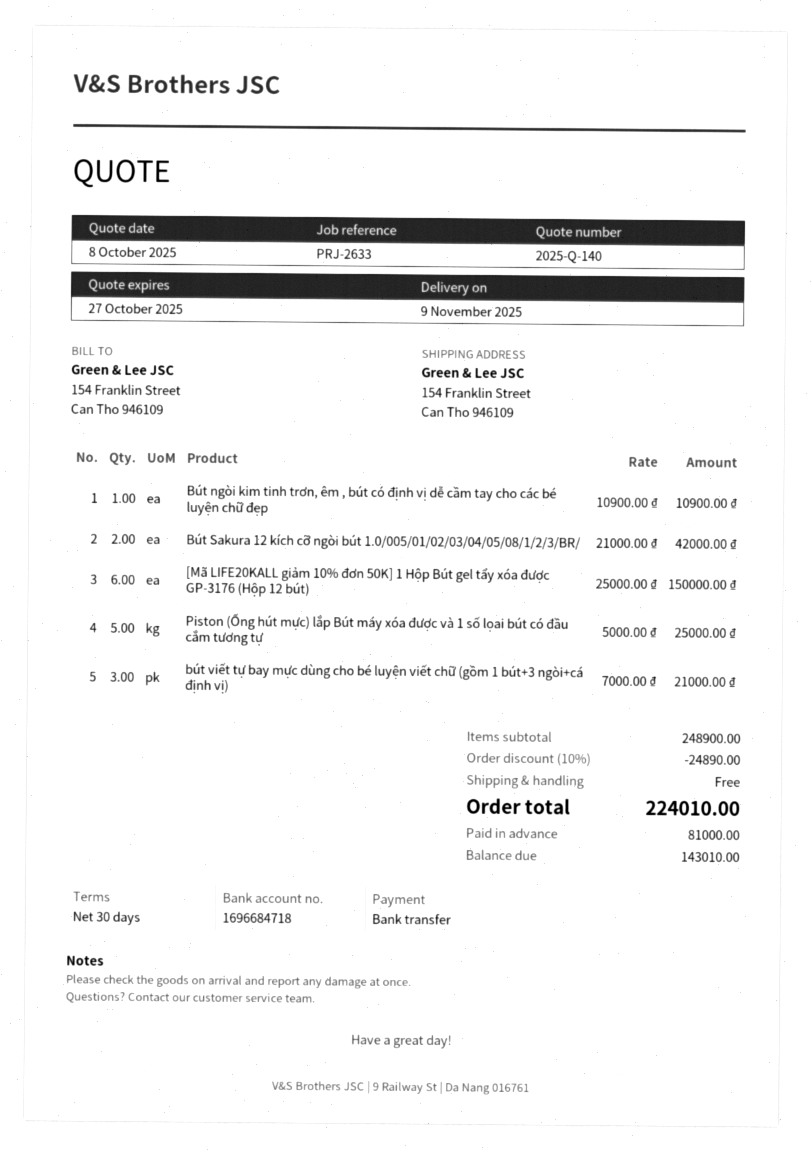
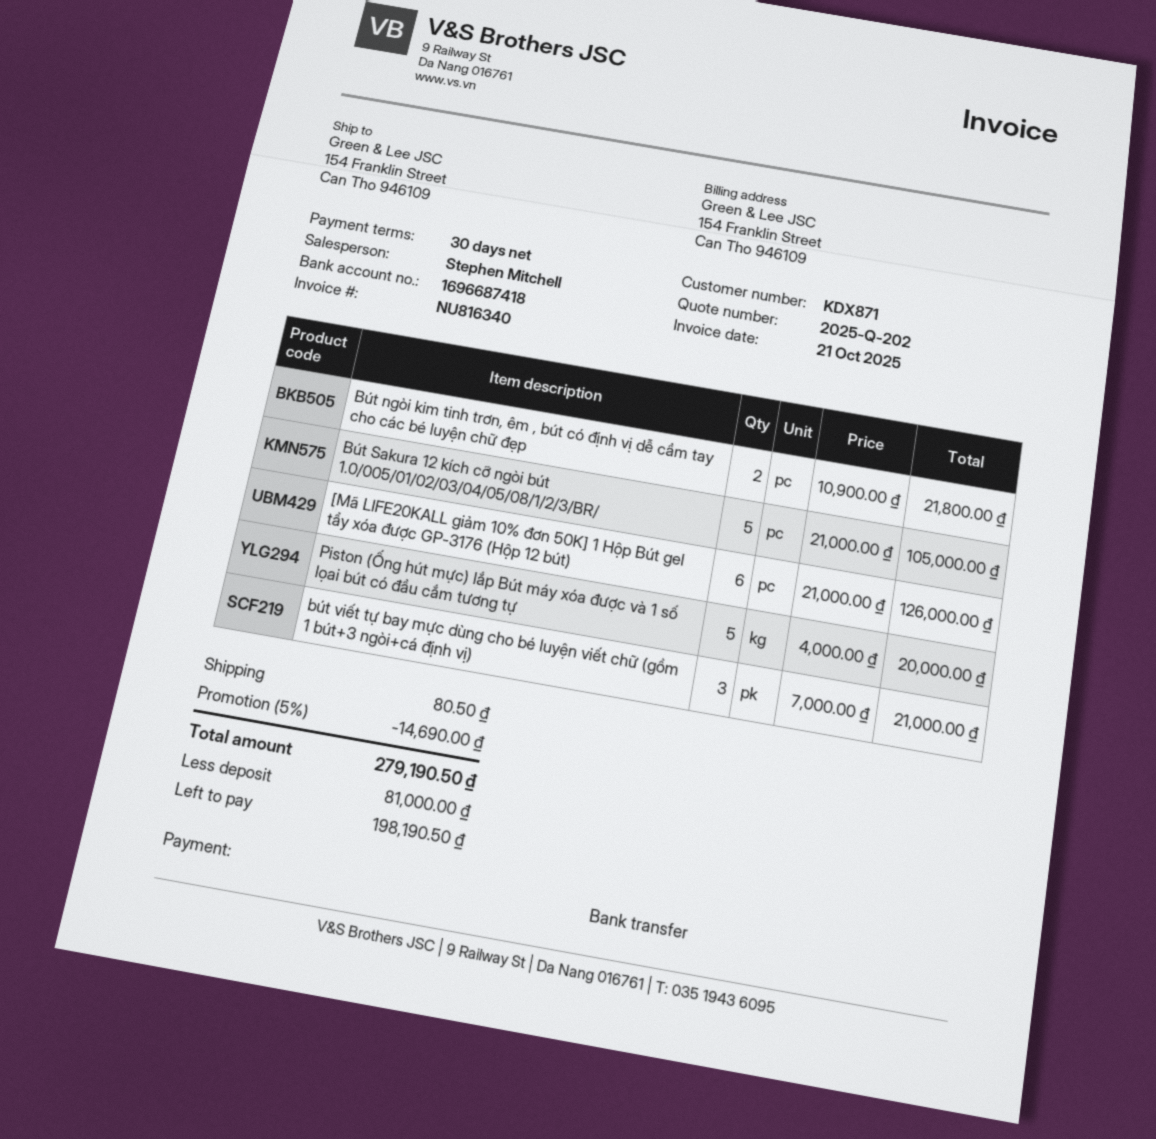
quote number: 2025-Q-140 -> 2025-Q-202
bank account: 1696684718 -> 1696687418
Bút ngòi kim tinh trơn, êm , bút có định vị dễ cầm tay cho các bé luyện chữ đẹp: 1 x 10900.00 = 10900.00 -> 2 x 10900.00 = 21800.00
Bút Sakura 12 kích cỡ ngòi bút 1.0/005/01/02/03/04/05/08/1/2/3/BR/: 2 x 21000.00 = 42000.00 -> 5 x 21000.00 = 105000.00
[Mã LIFE20KALL giảm 10% đơn 50K] 1 Hộp Bút gel tẩy xóa được GP-3176 (Hộp 12 bút): 6 x 25000.00 = 150000.00 -> 6 x 21000.00 = 126000.00
Piston (Ống hút mực) lắp Bút máy xóa được và 1 số lọai bút có đầu cắm tương tự: 5 x 5000.00 = 25000.00 -> 5 x 4000.00 = 20000.00
discount: 10% = 24890.00 -> 5% = 14690.00
shipping: 0.00 -> 80.50
total: 224010.00 -> 279190.50
balance: 143010.00 -> 198190.50

